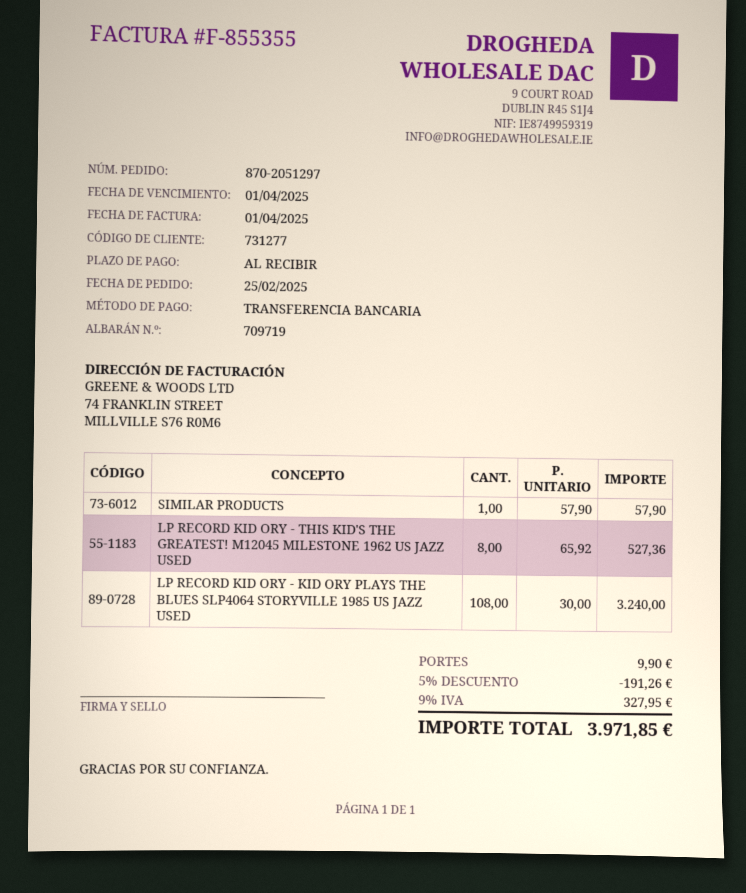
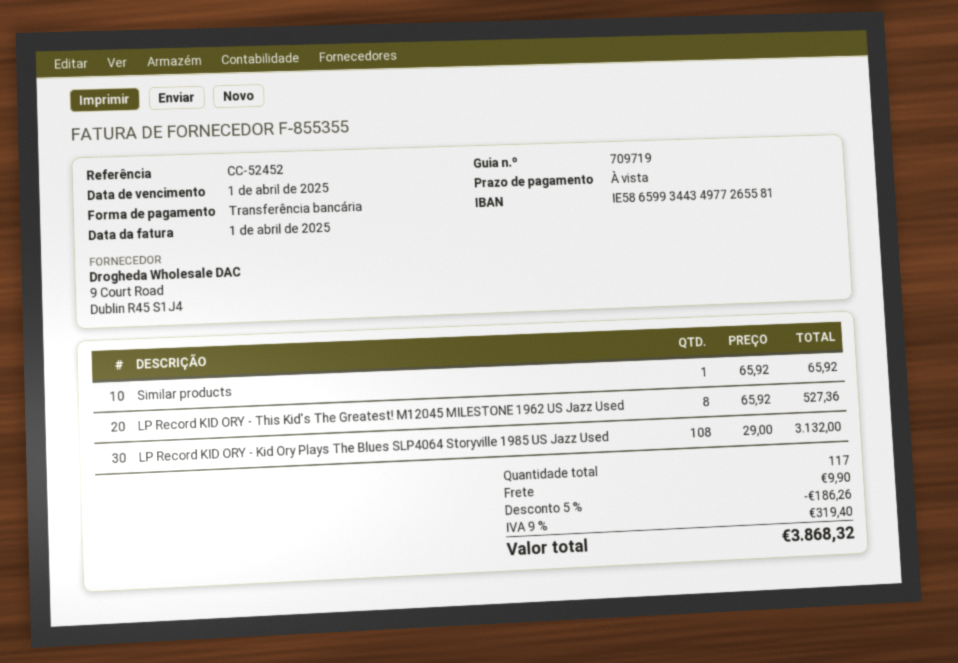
SIMILAR PRODUCTS: 1 x 57.90 = 57.90 -> 1 x 65.92 = 65.92
LP RECORD KID ORY - KID ORY PLAYS THE BLUES SLP4064 STORYVILLE 1985 US JAZZ USED: 108 x 30.00 = 3240.00 -> 108 x 29.00 = 3132.00
discount: 5% = 191.26 -> 5% = 186.26
tax: 9% = 327.95 -> 9% = 319.40
total: 3971.85 -> 3868.32

